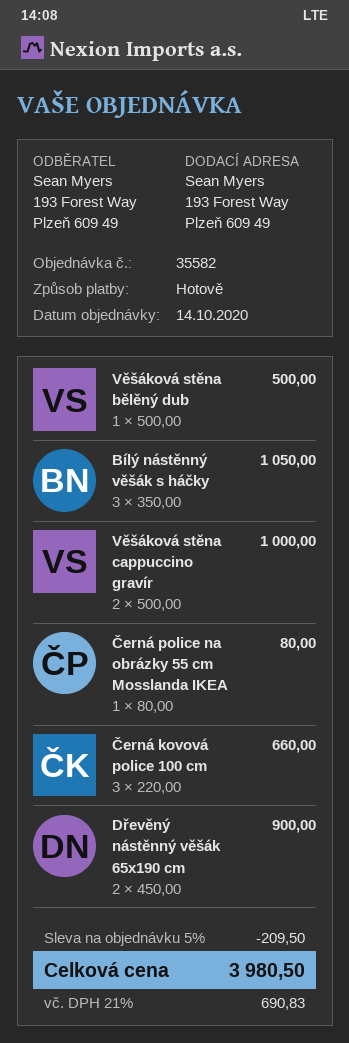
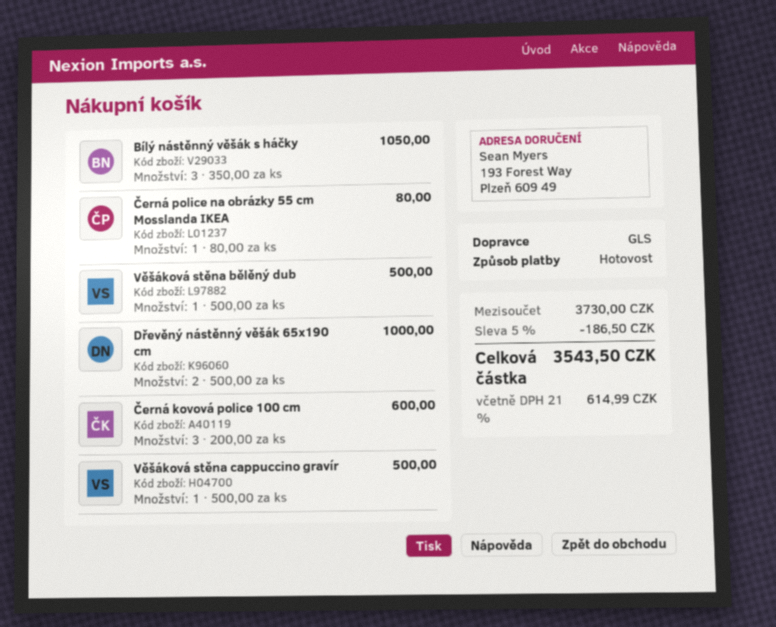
Věšáková stěna cappuccino gravír: 2 x 500.00 = 1000.00 -> 1 x 500.00 = 500.00
Černá kovová police 100 cm: 3 x 220.00 = 660.00 -> 3 x 200.00 = 600.00
Dřevěný nástěnný věšák 65x190 cm: 2 x 450.00 = 900.00 -> 2 x 500.00 = 1000.00
discount: 5% = 209.50 -> 5% = 186.50
tax: 21% = 690.83 -> 21% = 614.99
total: 3980.50 -> 3543.50

